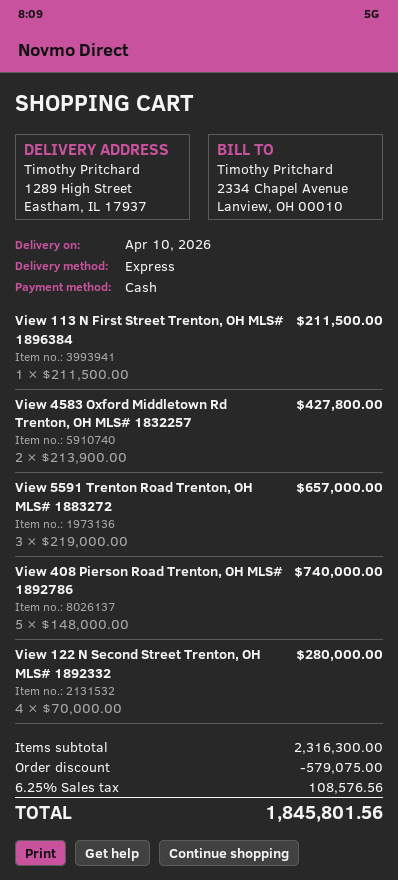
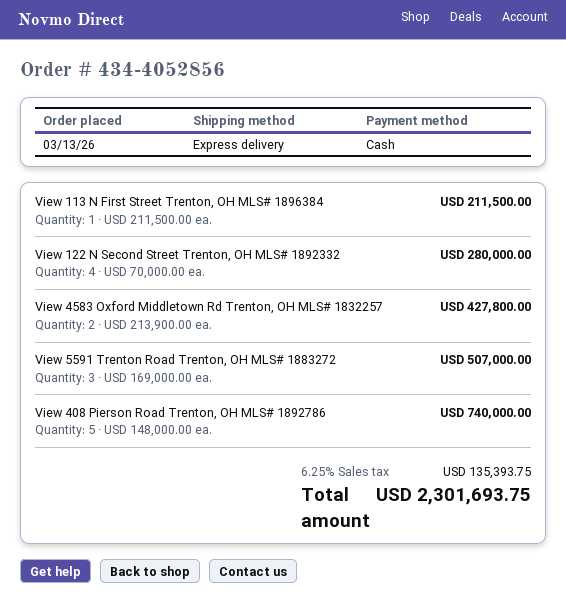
View 5591 Trenton Road Trenton, OH MLS# 1883272: 3 x 219000.00 = 657000.00 -> 3 x 169000.00 = 507000.00
discount: 579075.00 -> none
tax: 6.25% = 108576.56 -> 6.25% = 135393.75
total: 1845801.56 -> 2301693.75

